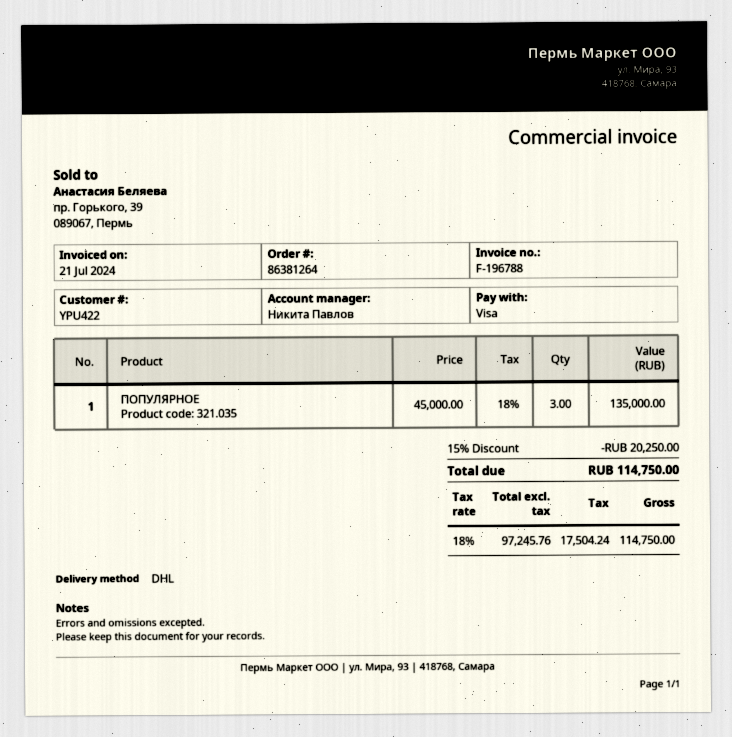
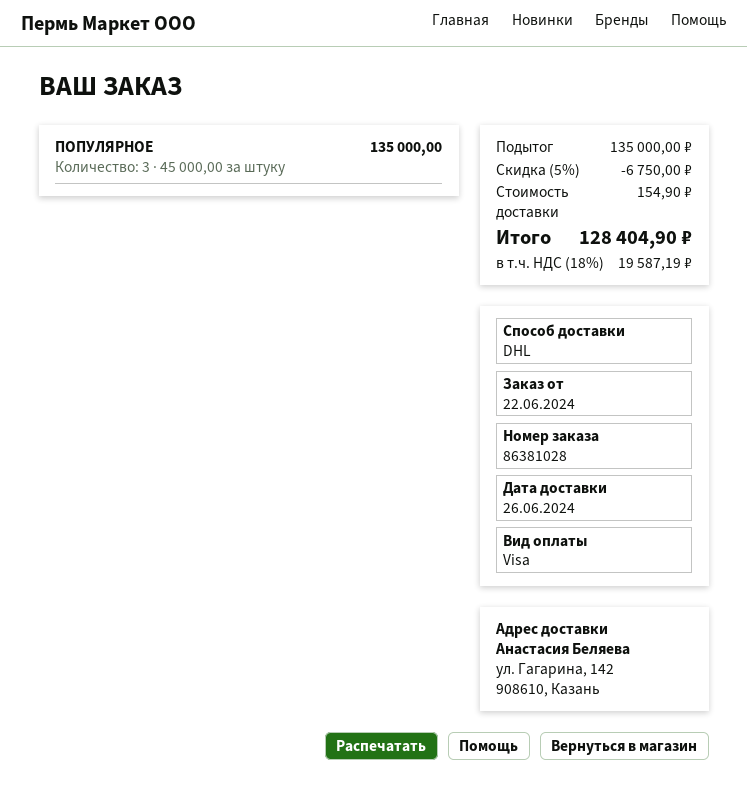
order number: 86381264 -> 86381028
discount: 15% = 20250.00 -> 5% = 6750.00
shipping: none -> 154.90
tax: 18% = 17504.24 -> 18% = 19587.19
total: 114750.00 -> 128404.90

